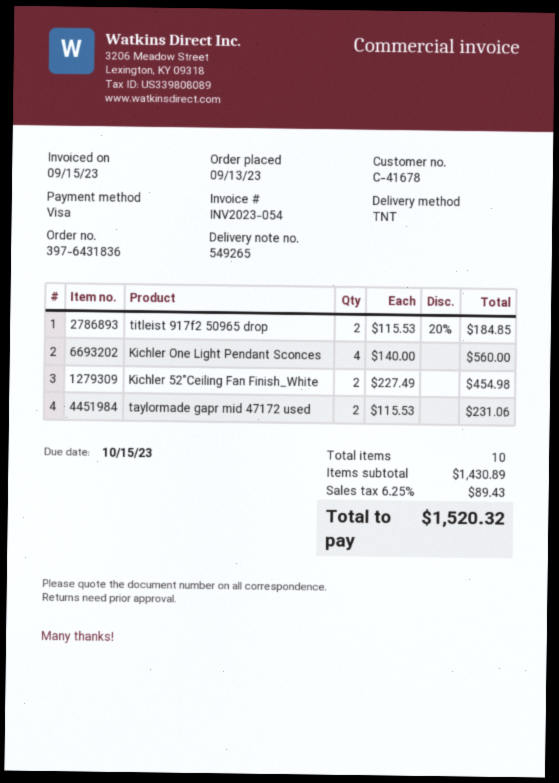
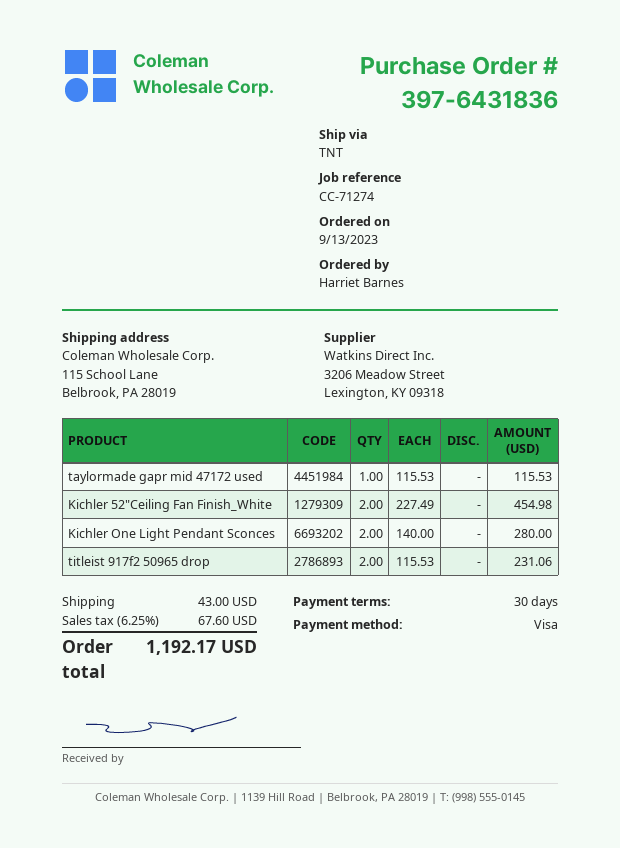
titleist 917f2 50965 drop: 2 x 115.53 - 20% = 184.85 -> 2 x 115.53 = 231.06
Kichler One Light Pendant Sconces: 4 x 140.00 = 560.00 -> 2 x 140.00 = 280.00
taylormade gapr mid 47172 used: 2 x 115.53 = 231.06 -> 1 x 115.53 = 115.53
shipping: none -> 43.00
tax: 6.25% = 89.43 -> 6.25% = 67.60
total: 1520.32 -> 1192.17

